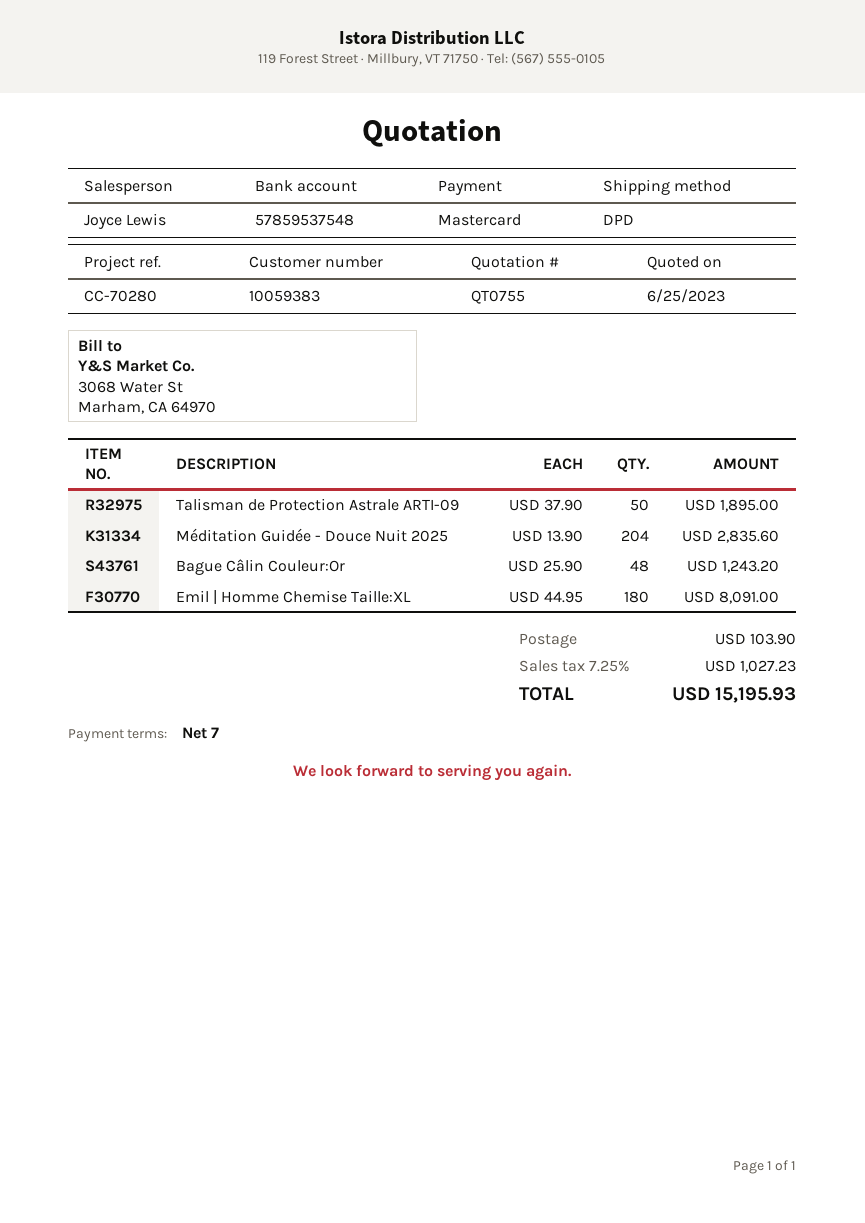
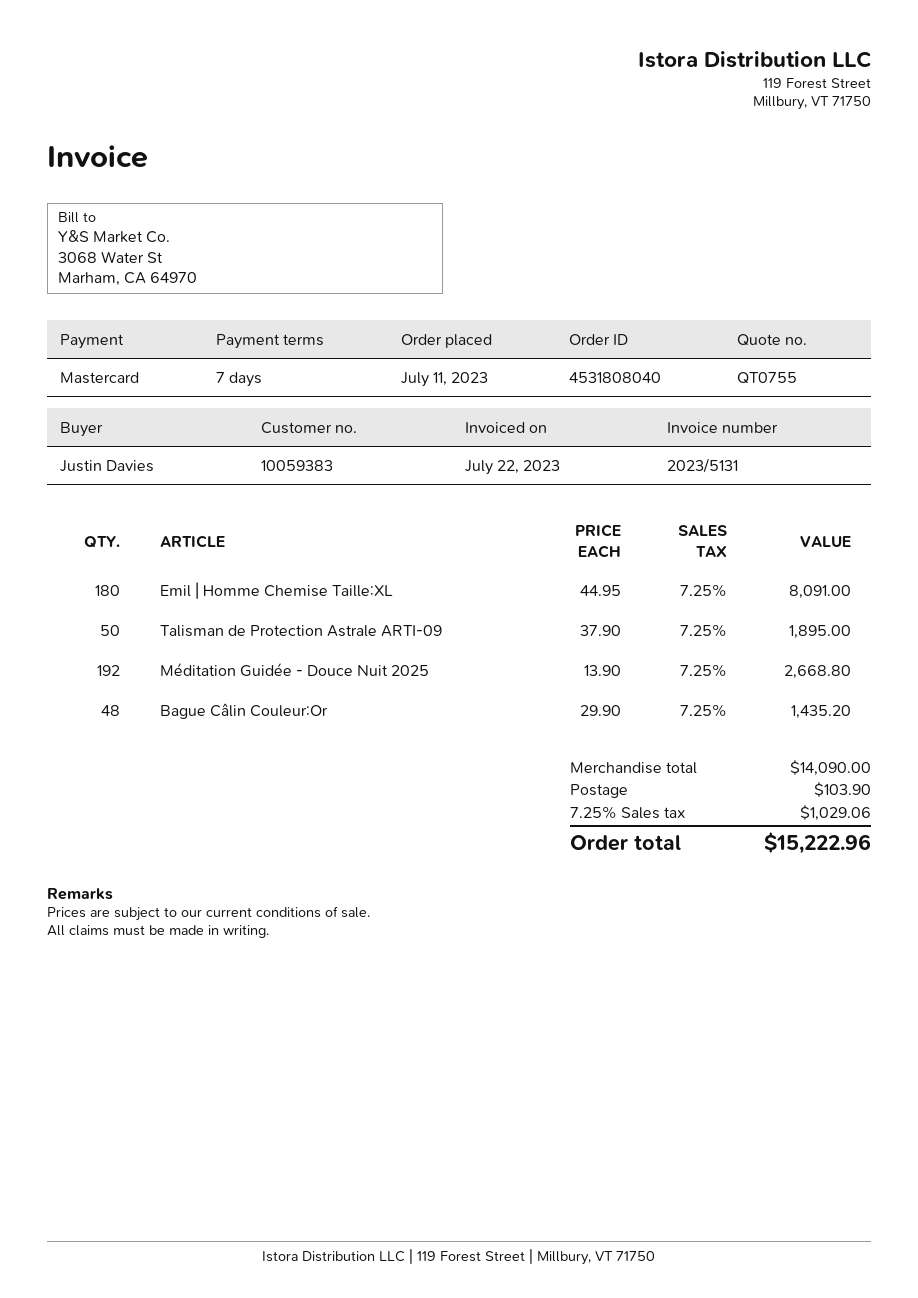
Méditation Guidée - Douce Nuit 2025: 204 x 13.90 = 2835.60 -> 192 x 13.90 = 2668.80
Bague Câlin Couleur:Or: 48 x 25.90 = 1243.20 -> 48 x 29.90 = 1435.20
tax: 7.25% = 1027.23 -> 7.25% = 1029.06
total: 15195.93 -> 15222.96

